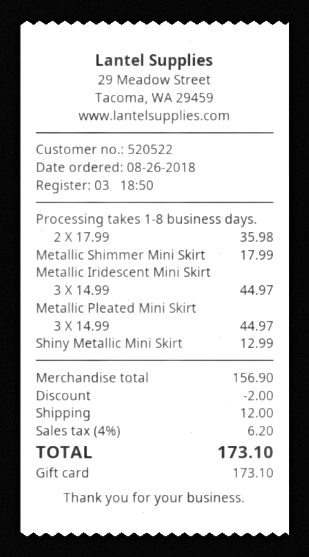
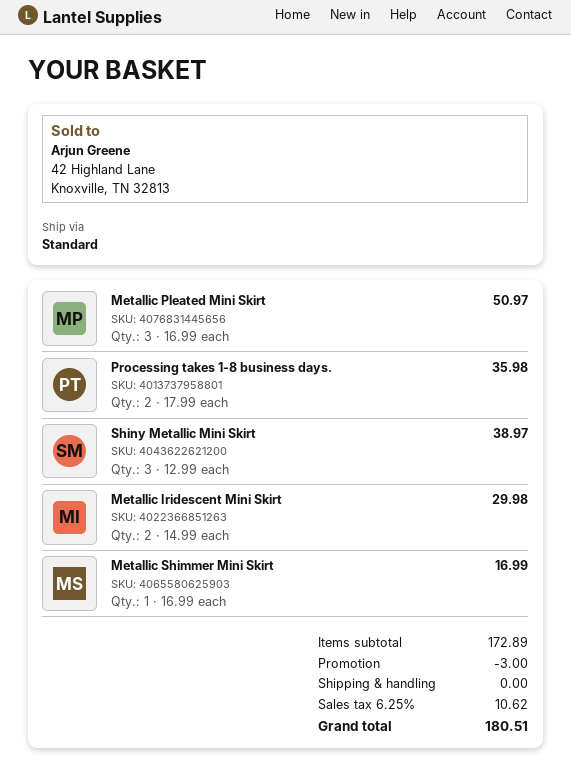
Metallic Shimmer Mini Skirt: 1 x 17.99 = 17.99 -> 1 x 16.99 = 16.99
Metallic Iridescent Mini Skirt: 3 x 14.99 = 44.97 -> 2 x 14.99 = 29.98
Metallic Pleated Mini Skirt: 3 x 14.99 = 44.97 -> 3 x 16.99 = 50.97
Shiny Metallic Mini Skirt: 1 x 12.99 = 12.99 -> 3 x 12.99 = 38.97
subtotal: 156.90 -> 172.89
discount: 2.00 -> 3.00
shipping: 12.00 -> 0.00
tax: 4% = 6.20 -> 6.25% = 10.62
total: 173.10 -> 180.51

